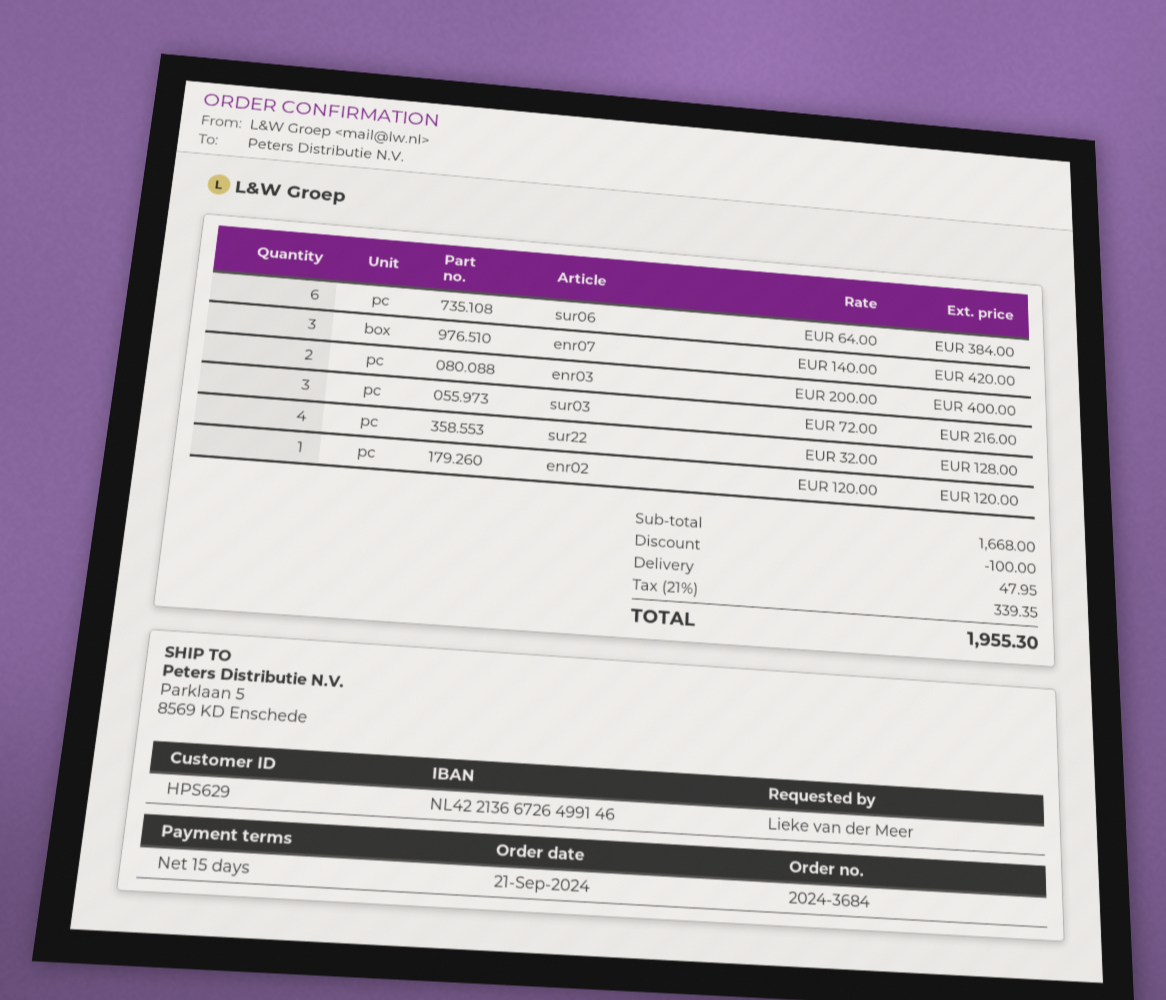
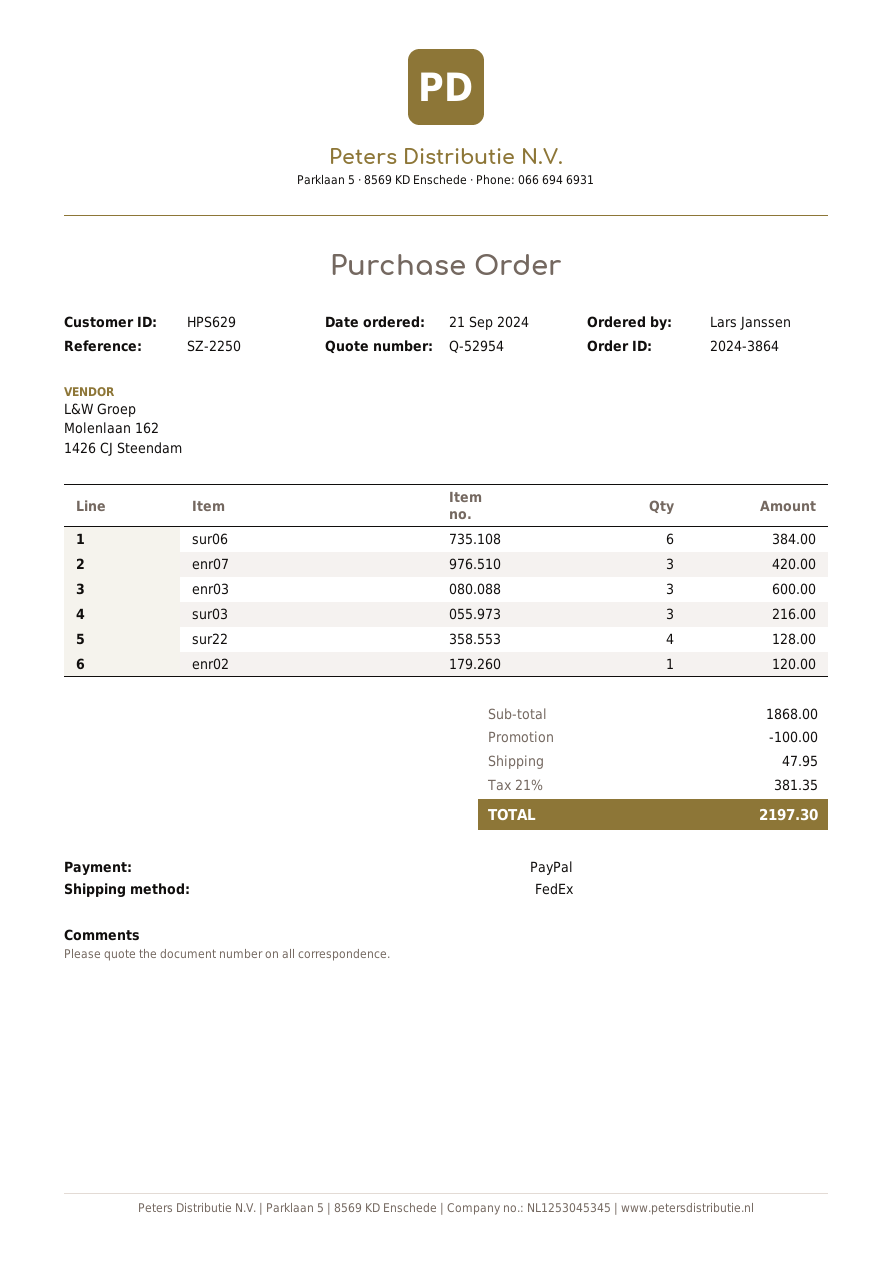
order number: 2024-3684 -> 2024-3864
ordered by: Lieke van der Meer -> Lars Janssen
enr03: 2 for 400.00 -> 3 for 600.00
subtotal: 1668.00 -> 1868.00
tax: 21% = 339.35 -> 21% = 381.35
total: 1955.30 -> 2197.30

